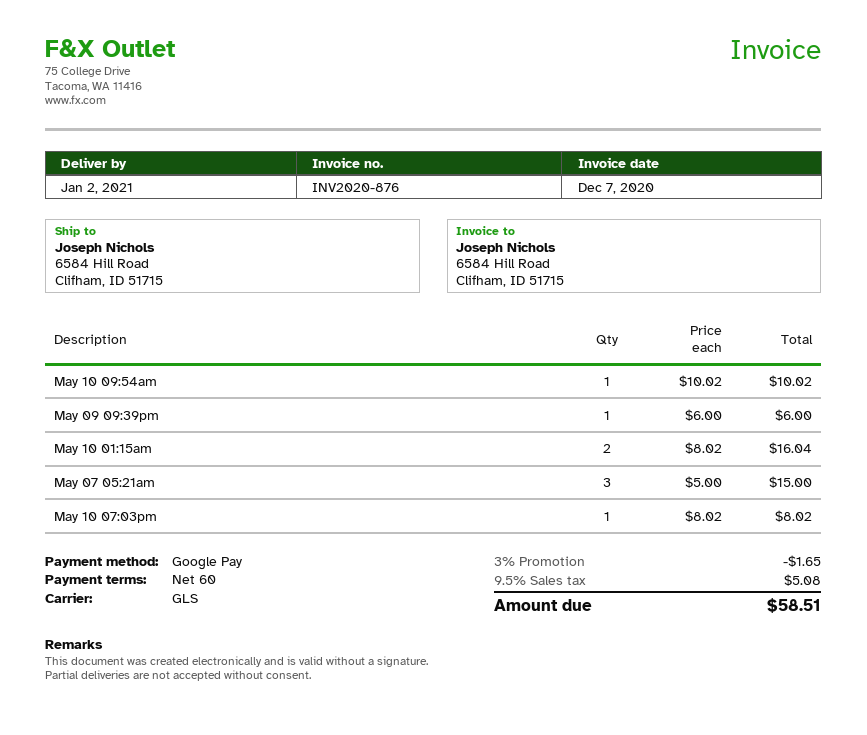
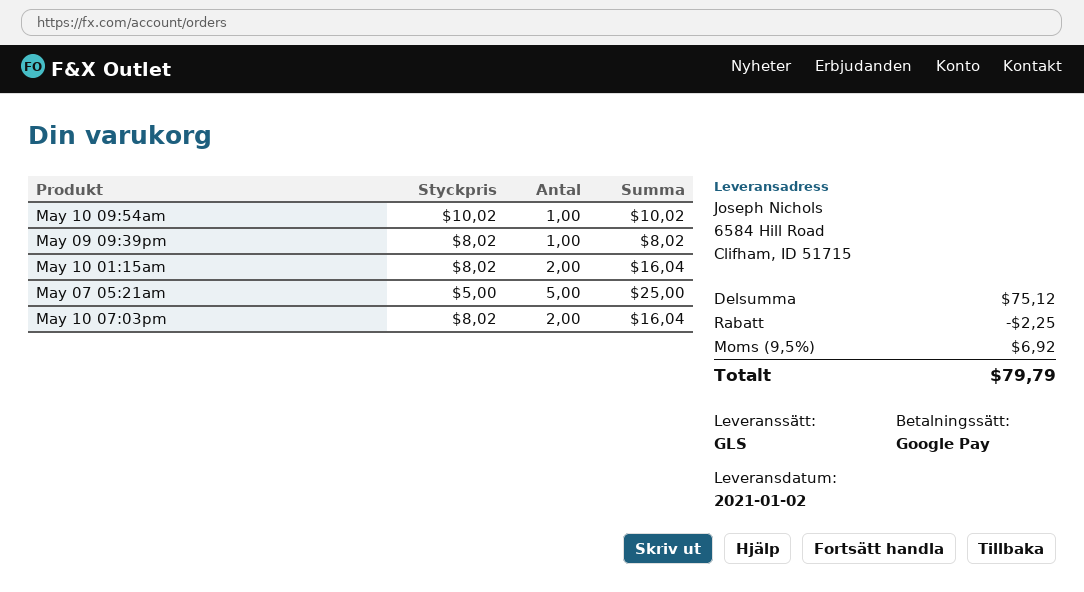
May 09 09:39pm: 1 x 6.00 = 6.00 -> 1 x 8.02 = 8.02
May 07 05:21am: 3 x 5.00 = 15.00 -> 5 x 5.00 = 25.00
May 10 07:03pm: 1 x 8.02 = 8.02 -> 2 x 8.02 = 16.04
discount: 1.65 -> 2.25
tax: 9.5% = 5.08 -> 9.5% = 6.92
total: 58.51 -> 79.79

